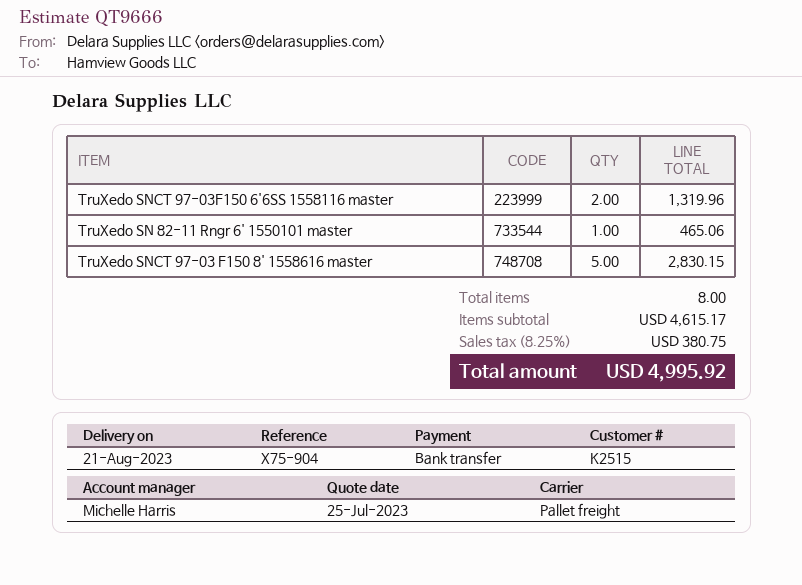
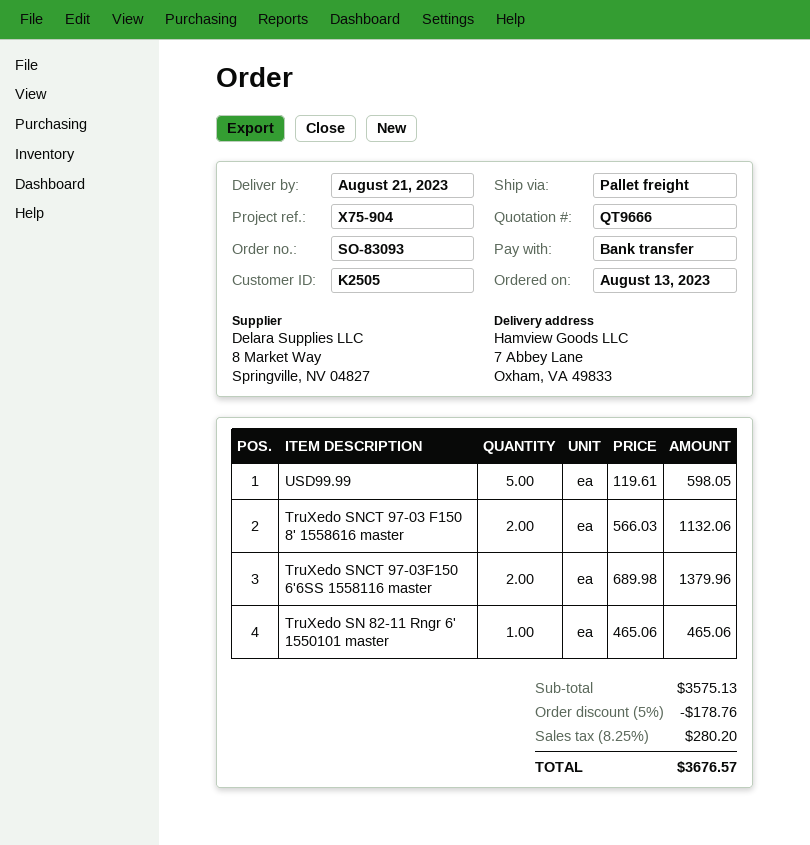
customer number: K2515 -> K2505
TruXedo SNCT 97-03F150 6'6SS 1558116 master: 2 for 1319.96 -> 2 for 1379.96
TruXedo SNCT 97-03 F150 8' 1558616 master: 5 for 2830.15 -> 2 for 1132.06
USD99.99: none -> 5 for 598.05
subtotal: 4615.17 -> 3575.13
discount: none -> 5% = 178.76
tax: 8.25% = 380.75 -> 8.25% = 280.20
total: 4995.92 -> 3676.57

